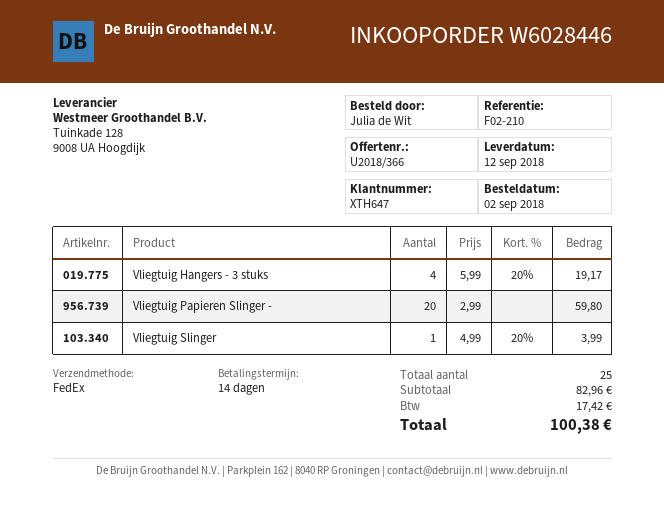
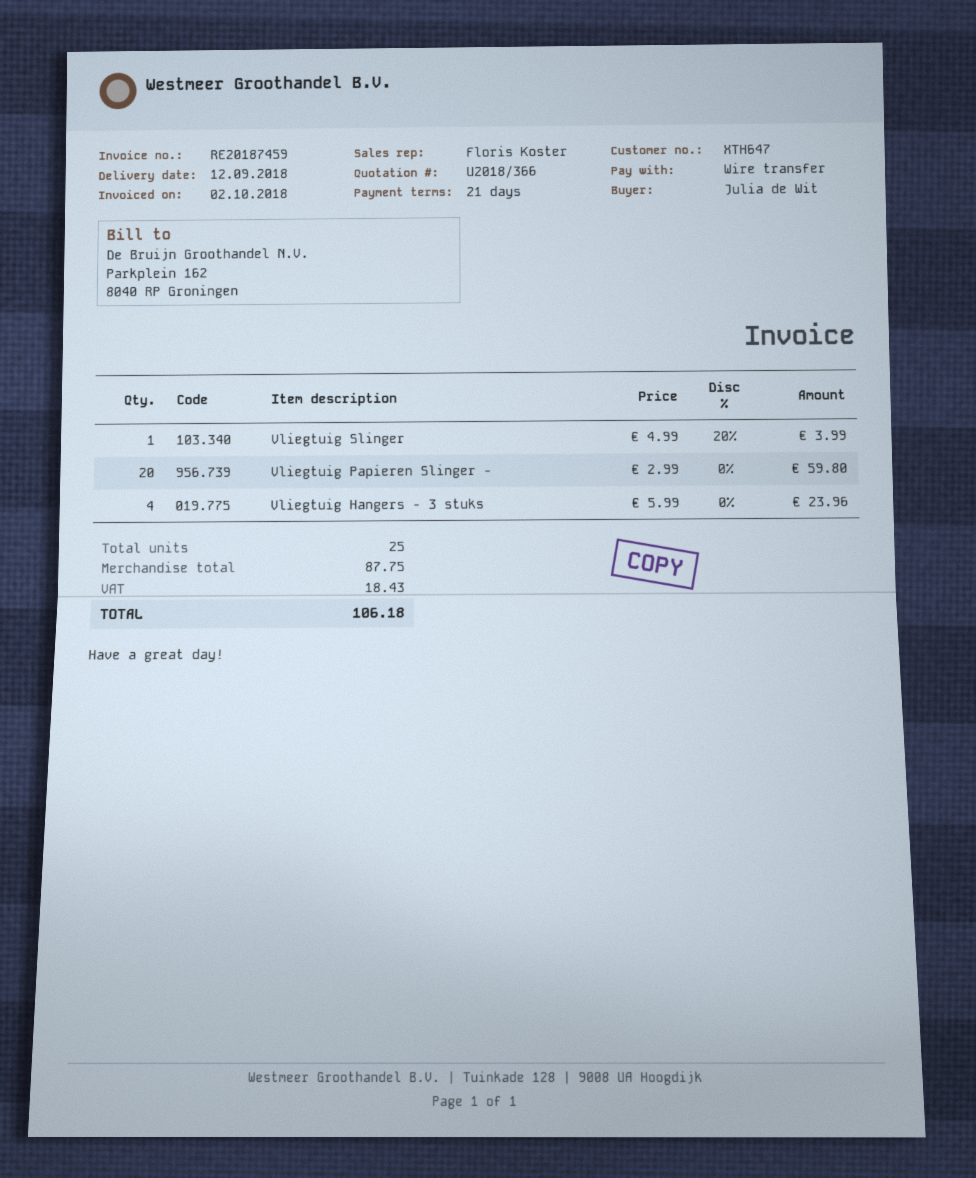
payment terms: 14 days -> 21 days
Vliegtuig Hangers - 3 stuks: 4 x 5.99 - 20% = 19.17 -> 4 x 5.99 = 23.96
subtotal: 82.96 -> 87.75
tax: 17.42 -> 18.43
total: 100.38 -> 106.18

